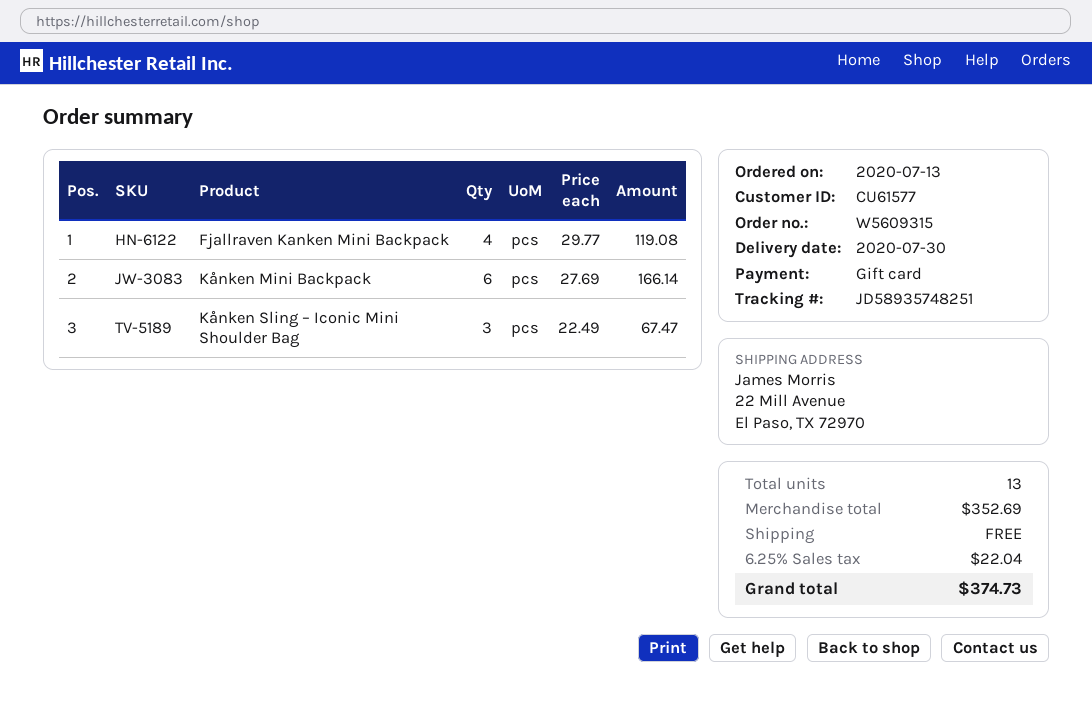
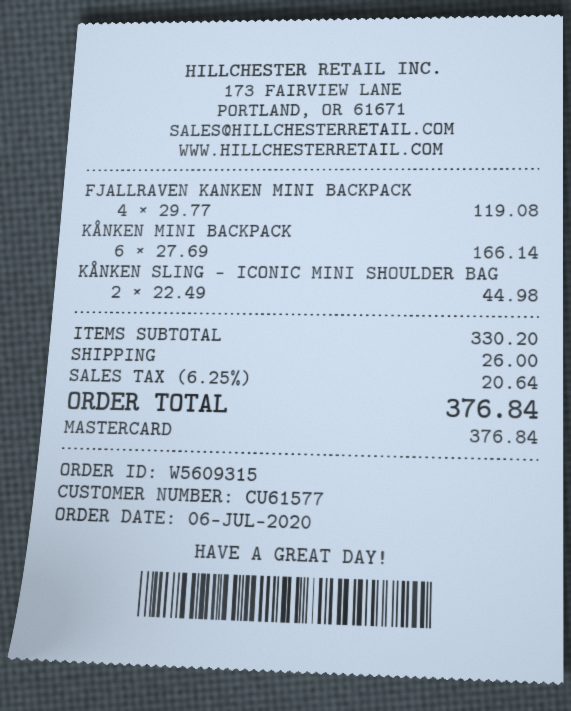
order date: 2020-07-13 -> 2020-07-06
payment method: gift card -> Mastercard
Kånken Sling – Iconic Mini Shoulder Bag: 3 x 22.49 = 67.47 -> 2 x 22.49 = 44.98
subtotal: 352.69 -> 330.20
shipping: 0.00 -> 26.00
tax: 6.25% = 22.04 -> 6.25% = 20.64
total: 374.73 -> 376.84

